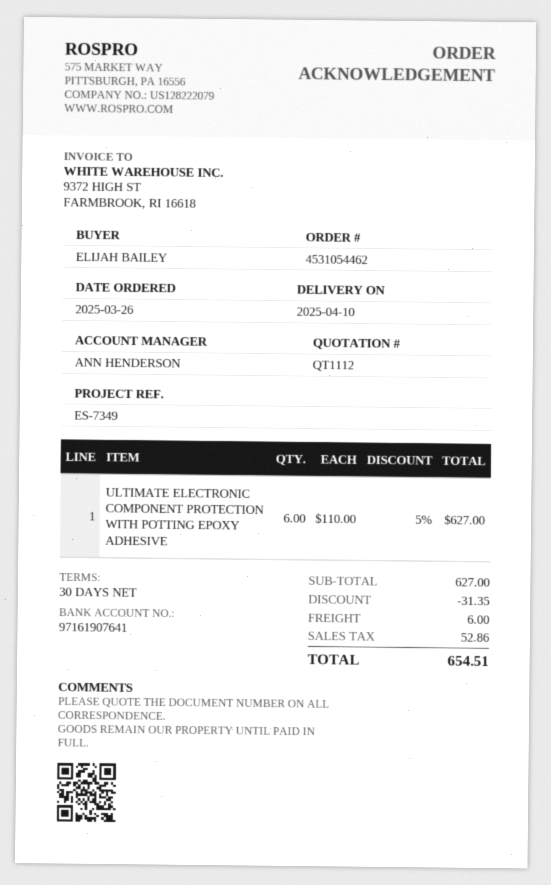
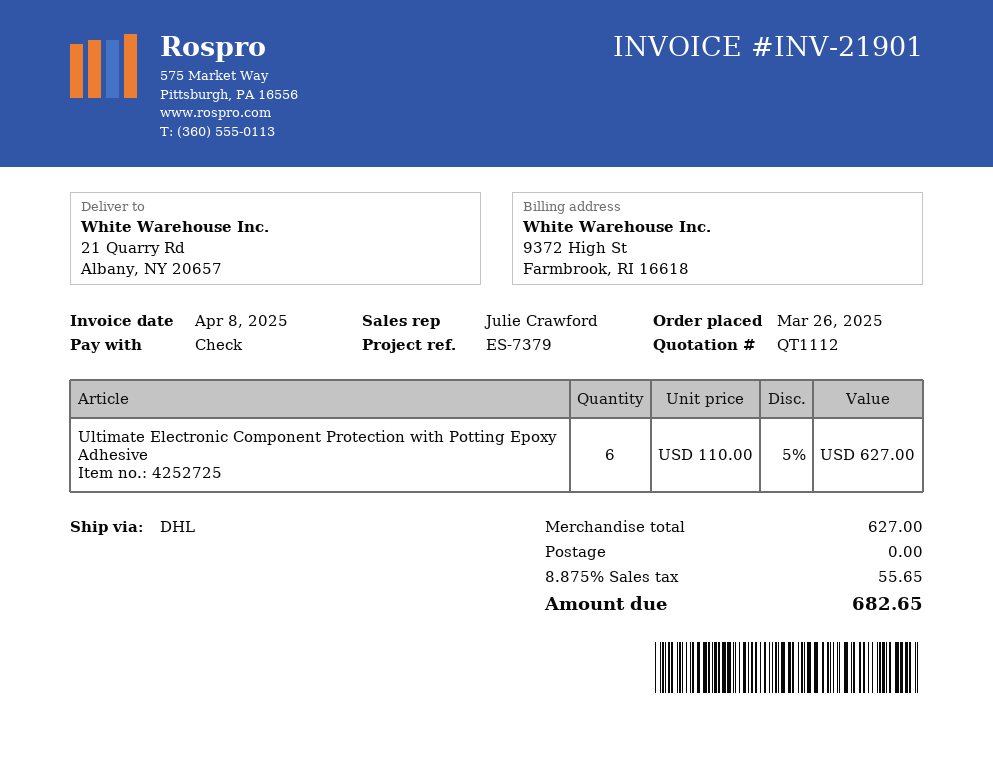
reference: ES-7349 -> ES-7379
sales rep: ANN HENDERSON -> Julie Crawford
discount: 31.35 -> none
shipping: 6.00 -> 0.00
tax: 52.86 -> 55.65
total: 654.51 -> 682.65

